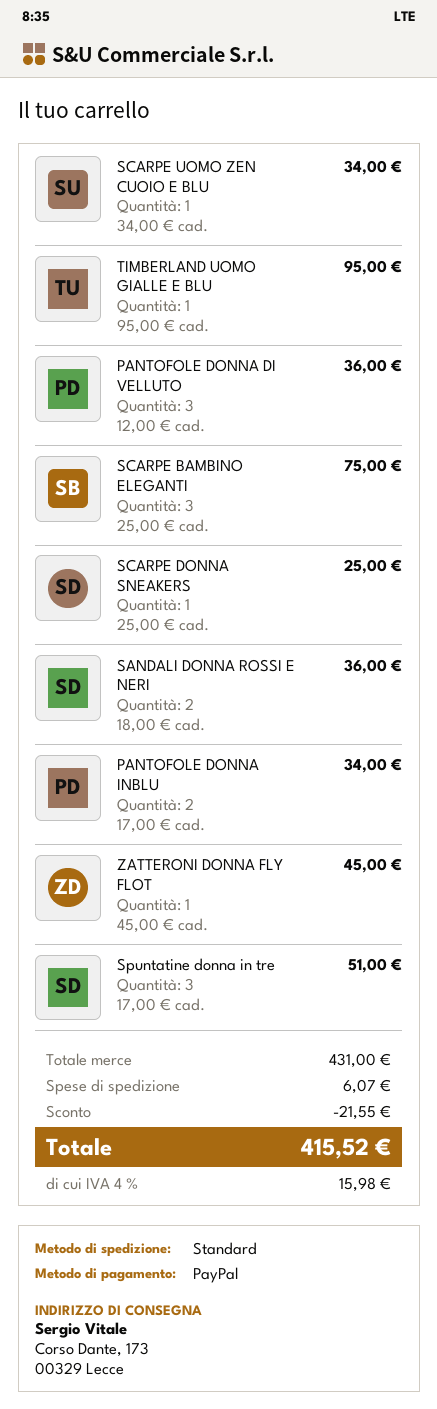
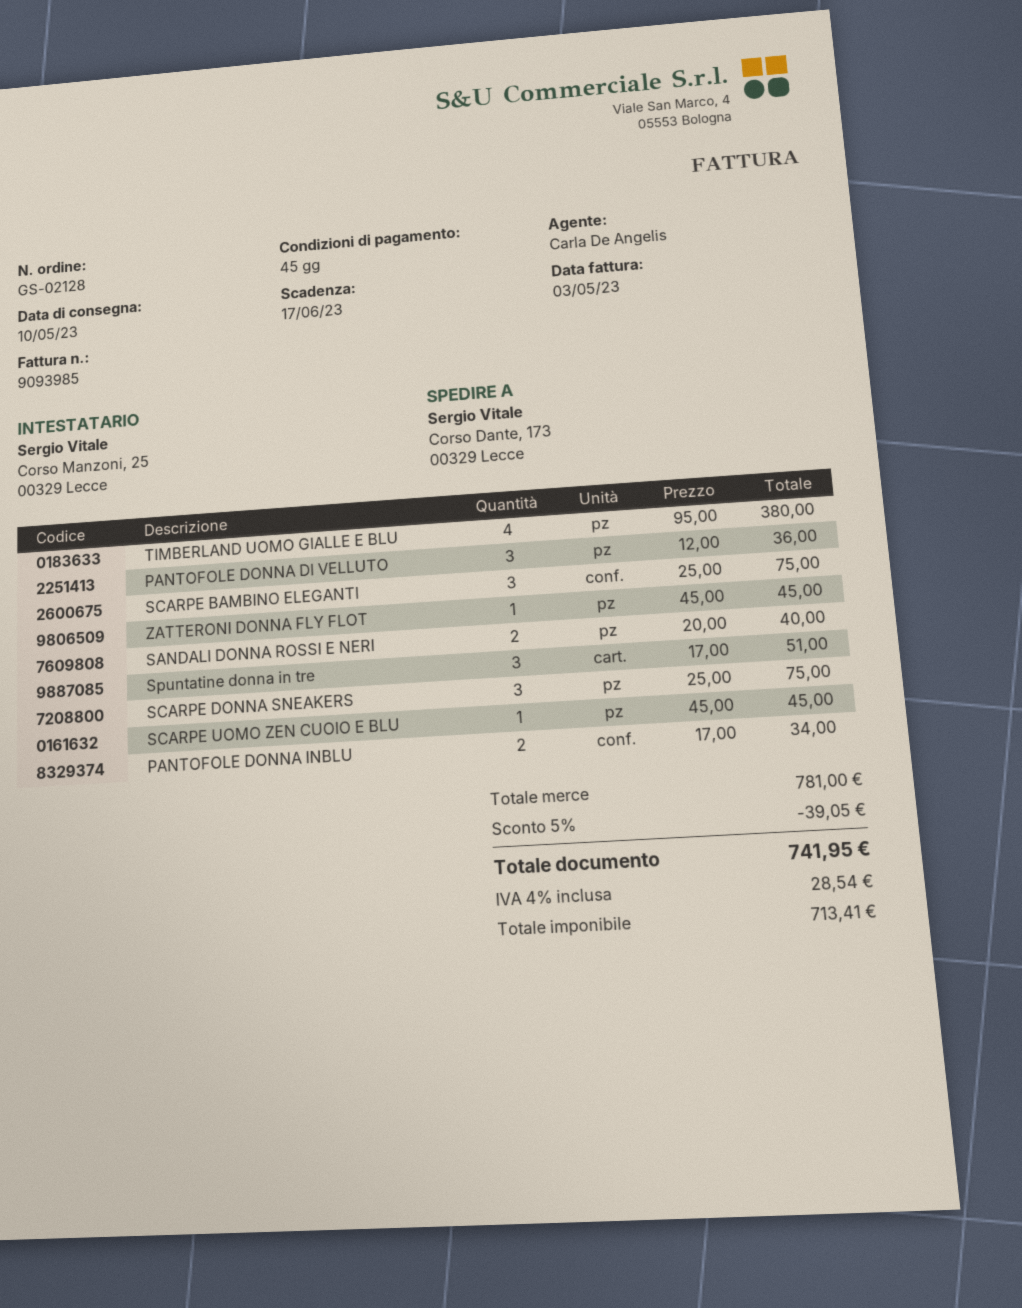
SCARPE UOMO ZEN CUOIO E BLU: 1 x 34.00 = 34.00 -> 1 x 45.00 = 45.00
TIMBERLAND UOMO GIALLE E BLU: 1 x 95.00 = 95.00 -> 4 x 95.00 = 380.00
SCARPE DONNA SNEAKERS: 1 x 25.00 = 25.00 -> 3 x 25.00 = 75.00
SANDALI DONNA ROSSI E NERI: 2 x 18.00 = 36.00 -> 2 x 20.00 = 40.00
subtotal: 431.00 -> 781.00
discount: 21.55 -> 39.05
shipping: 6.07 -> none
tax: 4% = 15.98 -> 4% = 28.54
total: 415.52 -> 741.95

